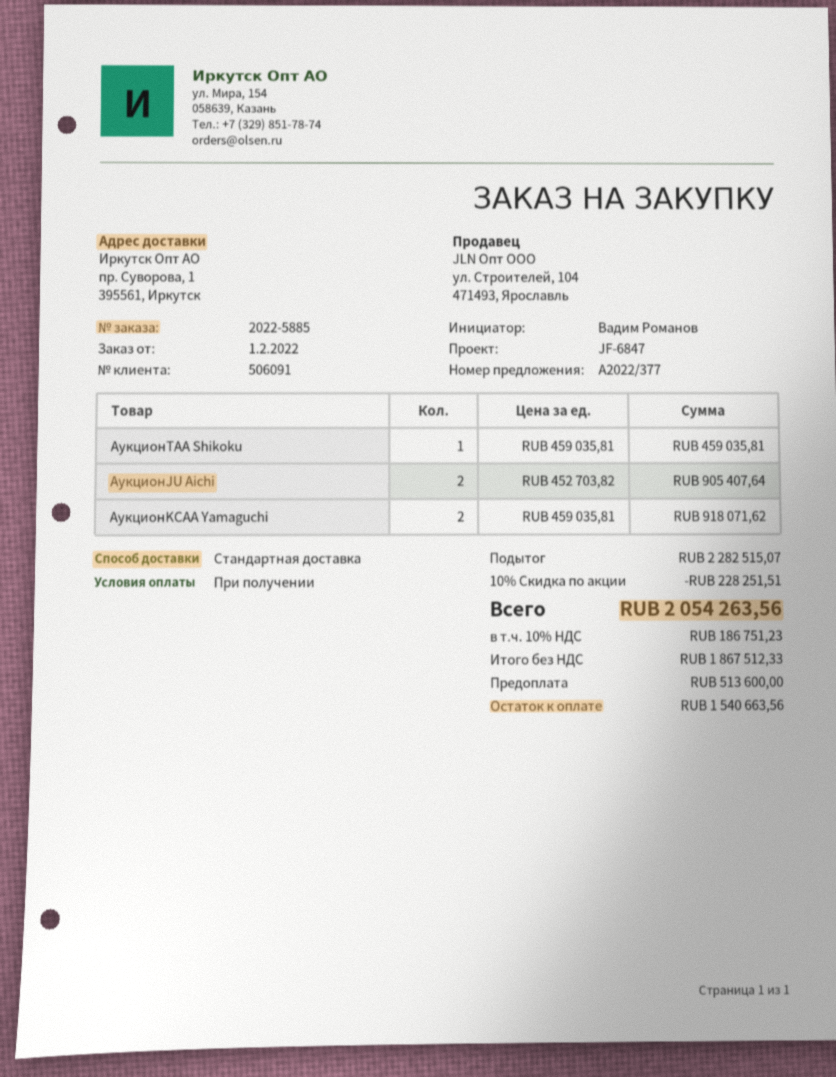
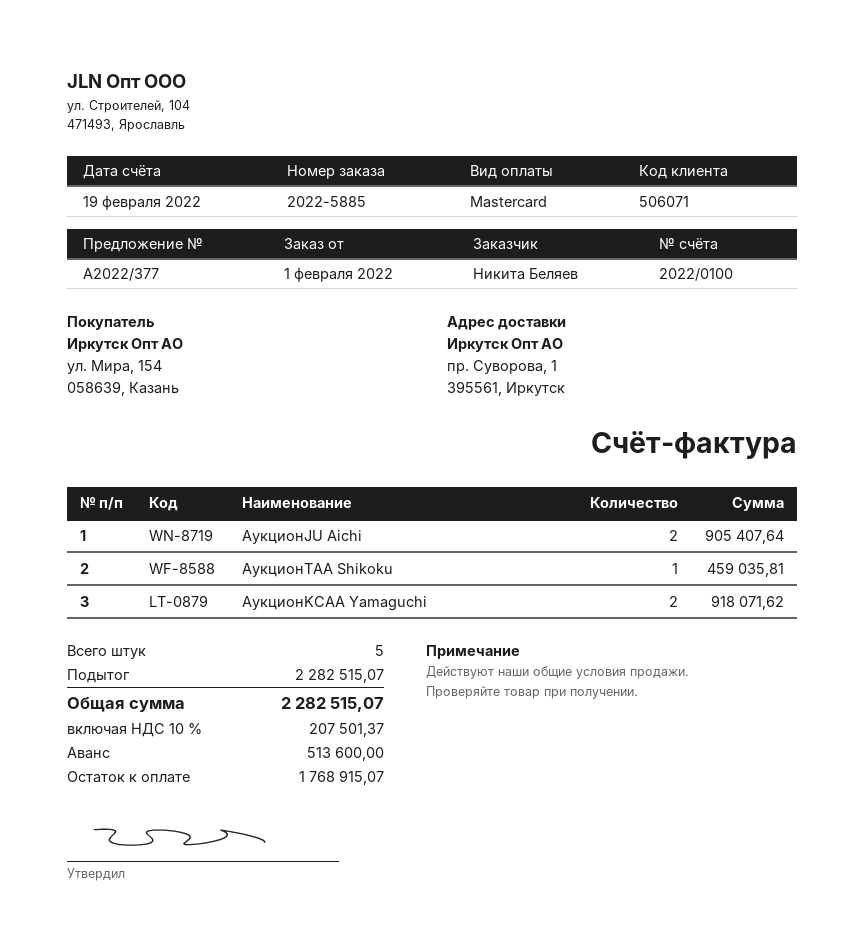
customer number: 506091 -> 506071
ordered by: Вадим Романов -> Никита Беляев
discount: 10% = 228251.51 -> none
tax: 10% = 186751.23 -> 10% = 207501.37
total: 2054263.56 -> 2282515.07
balance: 1540663.56 -> 1768915.07

